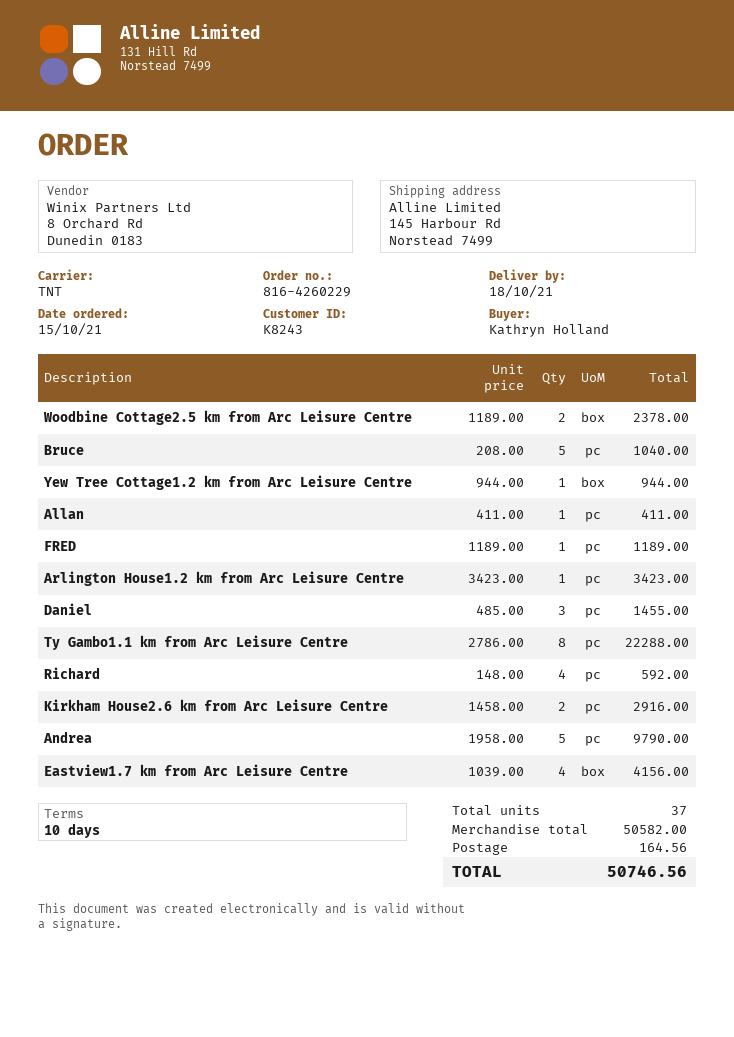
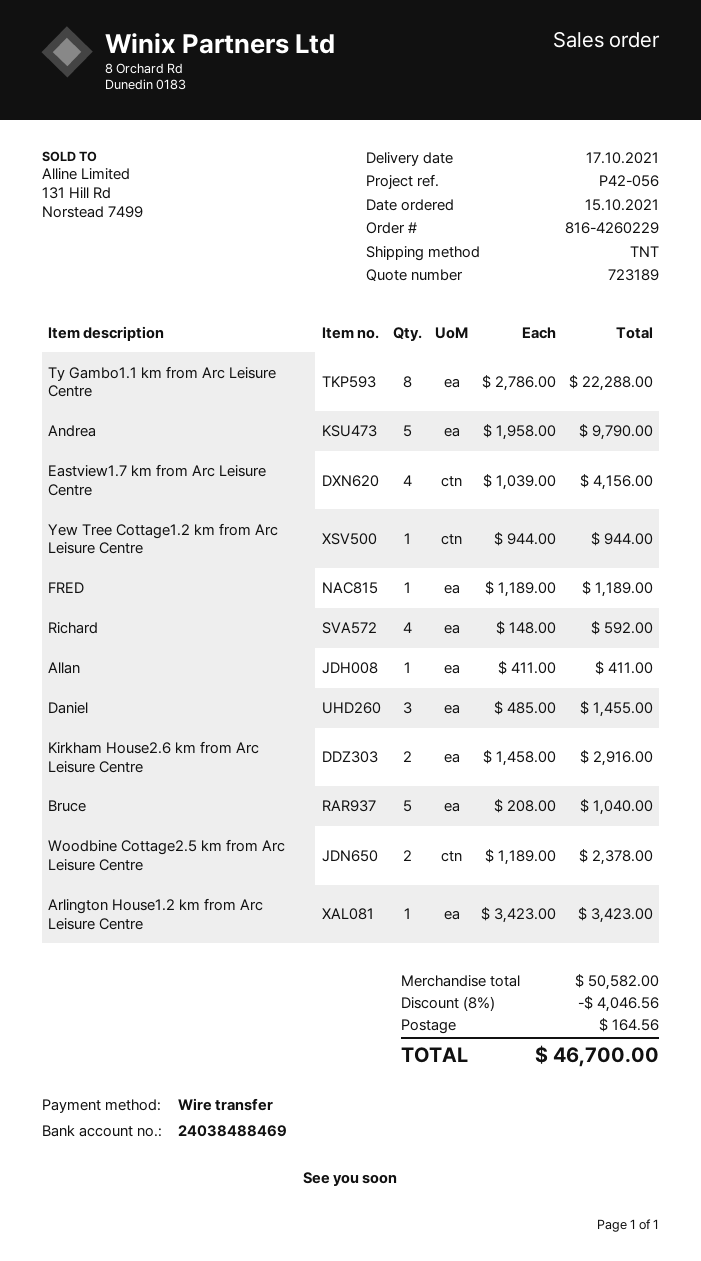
delivery date: 2021-10-18 -> 2021-10-17
discount: none -> 8% = 4046.56
total: 50746.56 -> 46700.00

